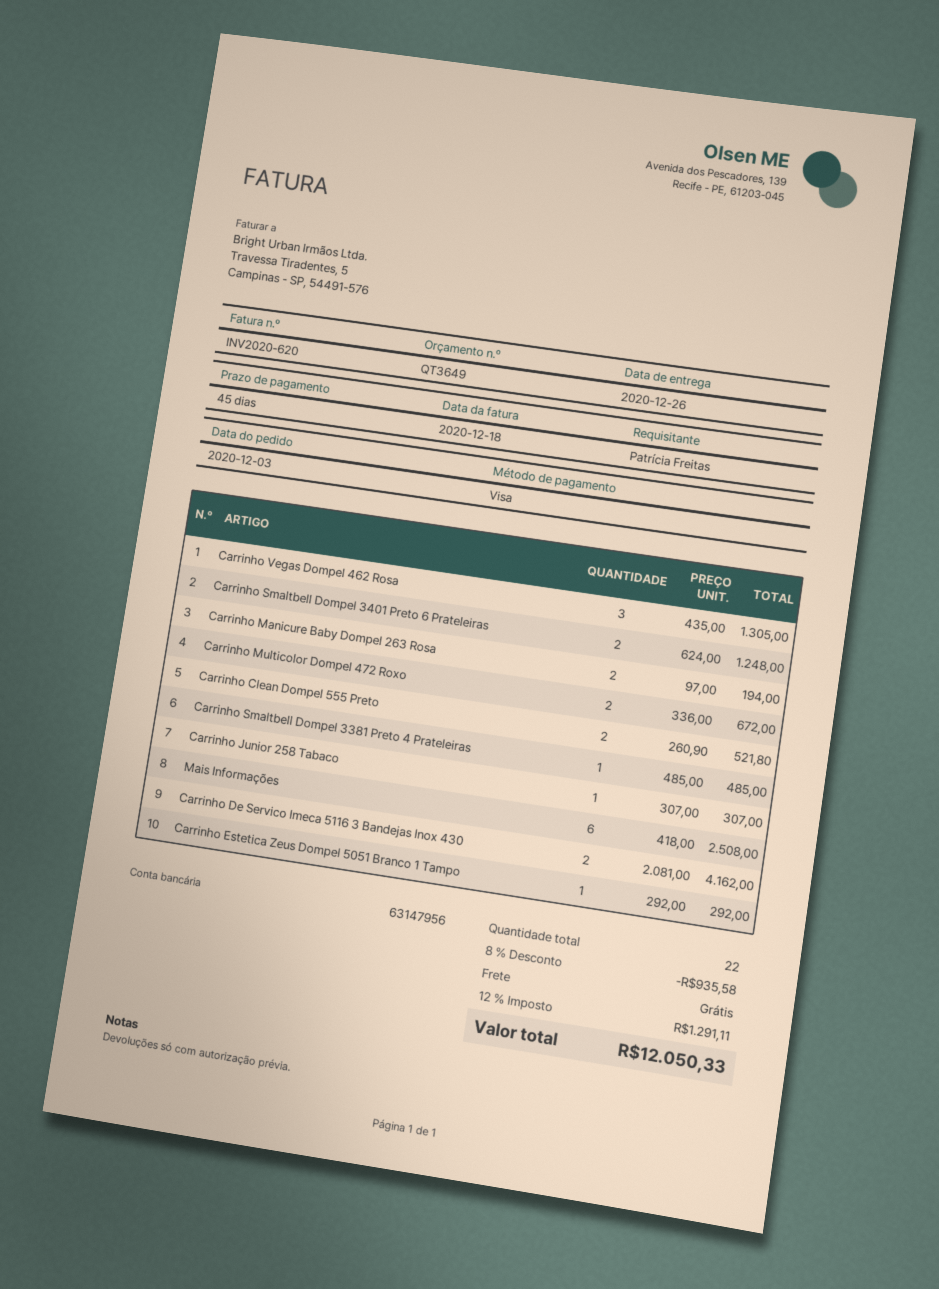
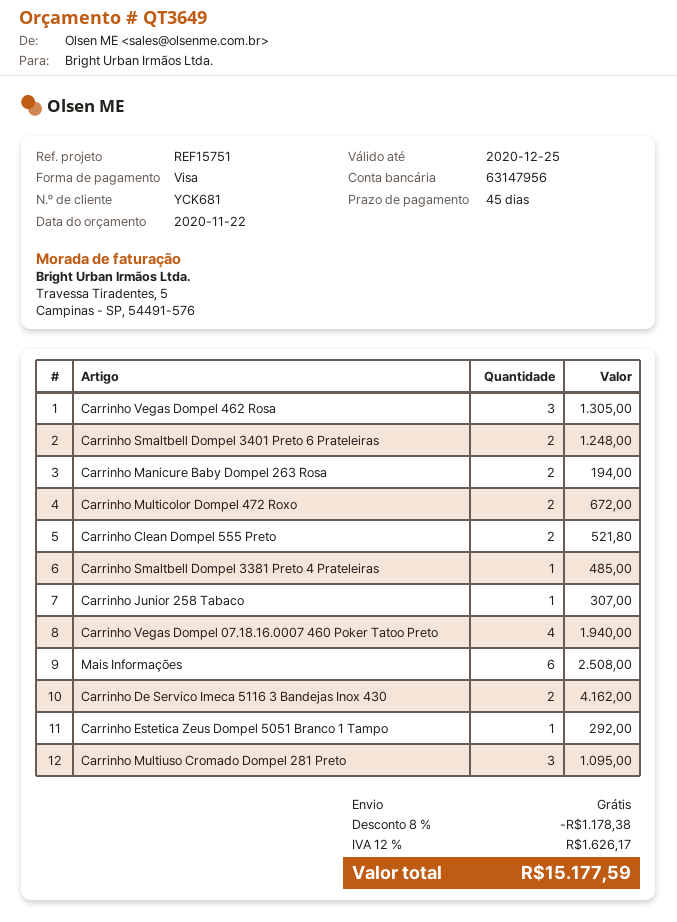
Carrinho Vegas Dompel 07.18.16.0007 460 Poker Tatoo Preto: none -> 4 for 1940.00
Carrinho Multiuso Cromado Dompel 281 Preto: none -> 3 for 1095.00
discount: 8% = 935.58 -> 8% = 1178.38
tax: 12% = 1291.11 -> 12% = 1626.17
total: 12050.33 -> 15177.59

